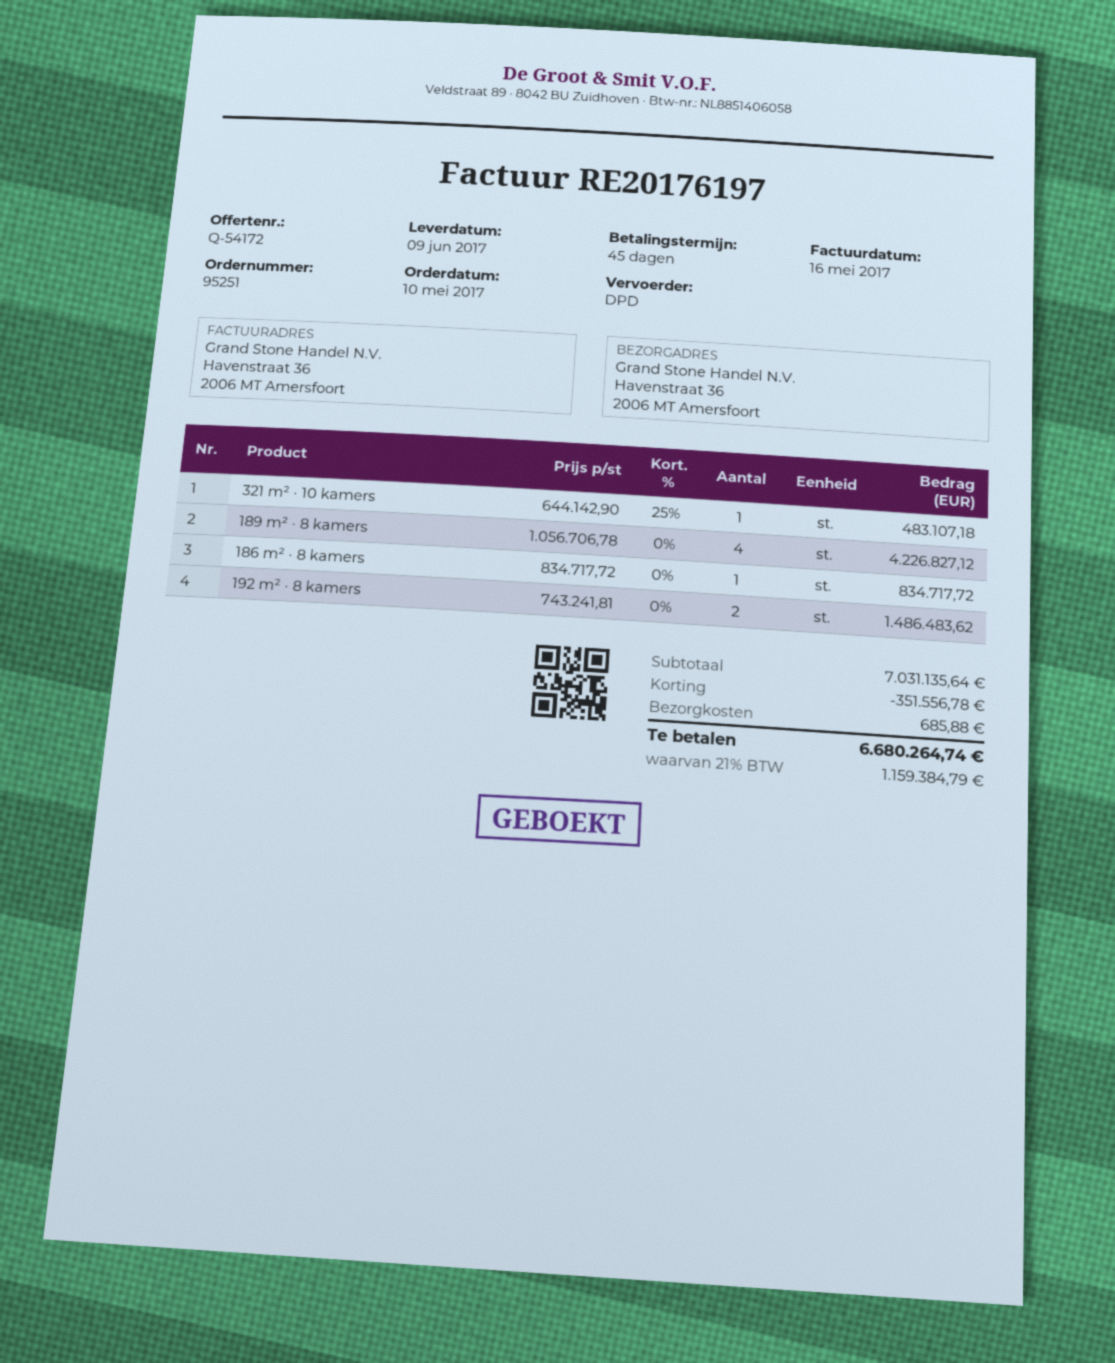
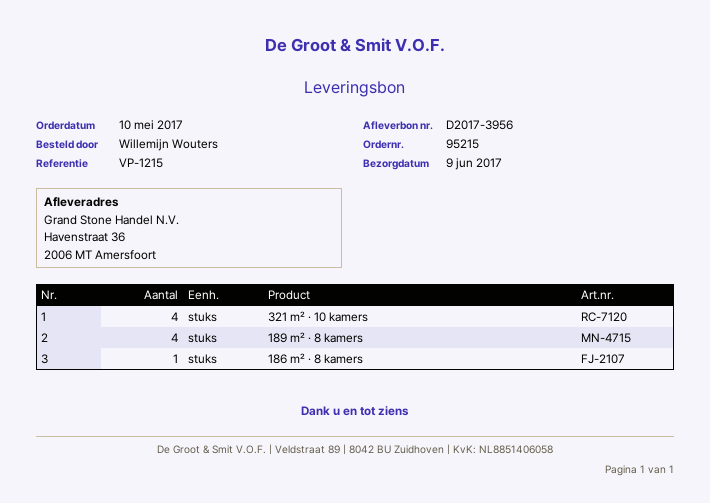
order number: 95251 -> 95215
321 m² · 10 kamers: 1 -> 4
192 m² · 8 kamers: 2 -> none

